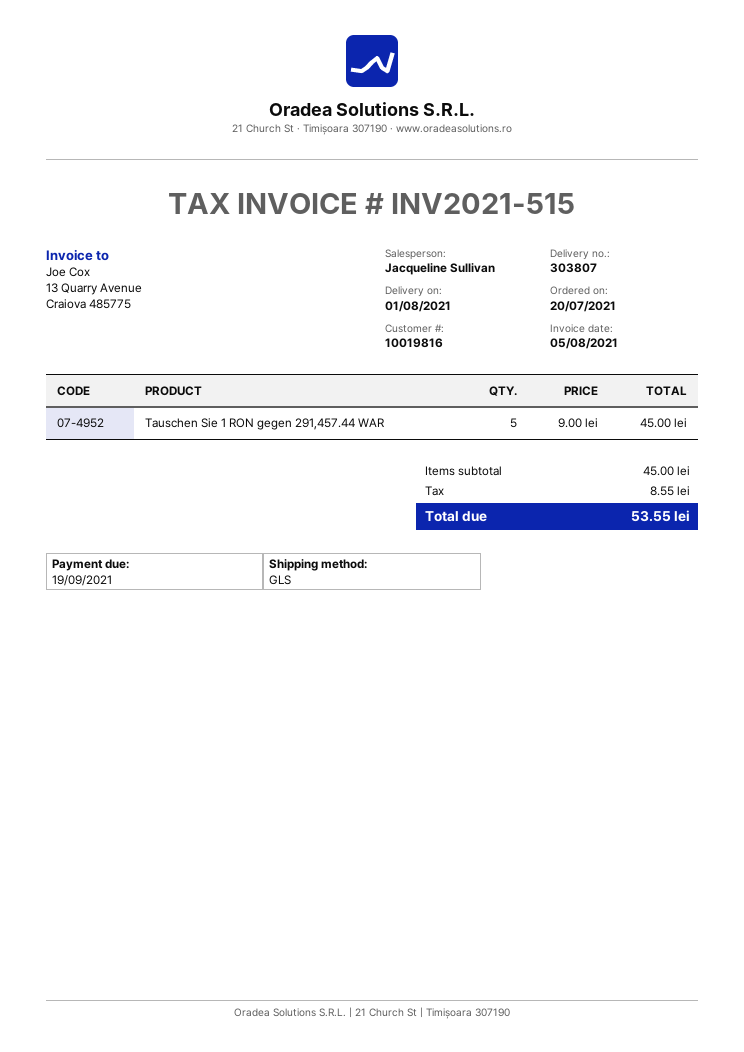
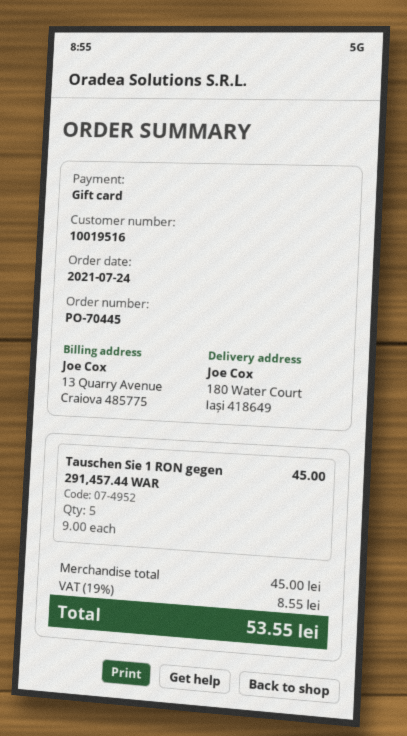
order date: 2021-07-20 -> 2021-07-24
customer number: 10019816 -> 10019516

